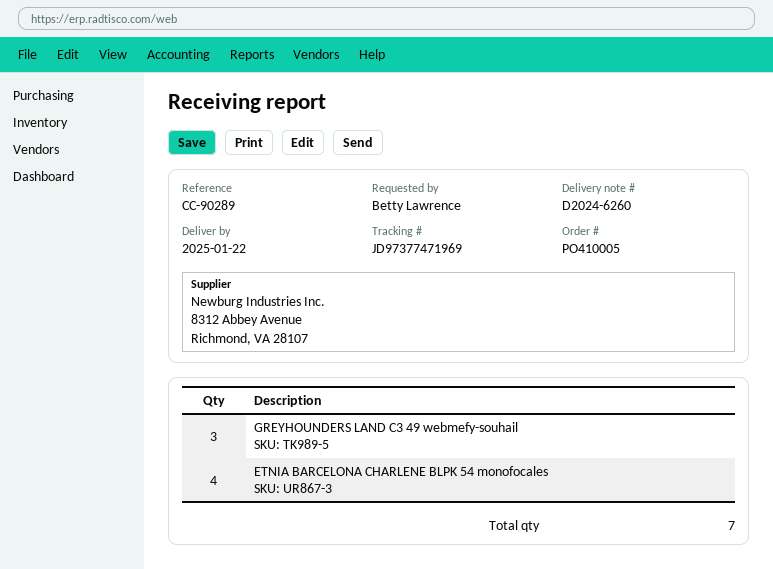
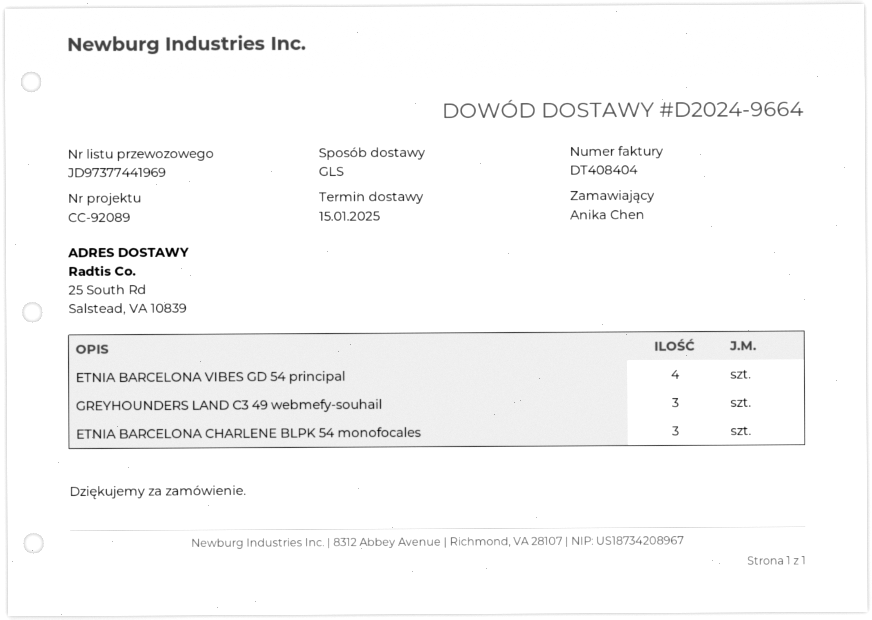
delivery note number: D2024-6260 -> D2024-9664
delivery date: 2025-01-22 -> 2025-01-15
reference: CC-90289 -> CC-92089
ordered by: Betty Lawrence -> Anika Chen
tracking number: JD97377471969 -> JD97377441969
ETNIA BARCELONA CHARLENE BLPK 54 monofocales: 4 -> 3
ETNIA BARCELONA VIBES GD 54 principal: none -> 4

